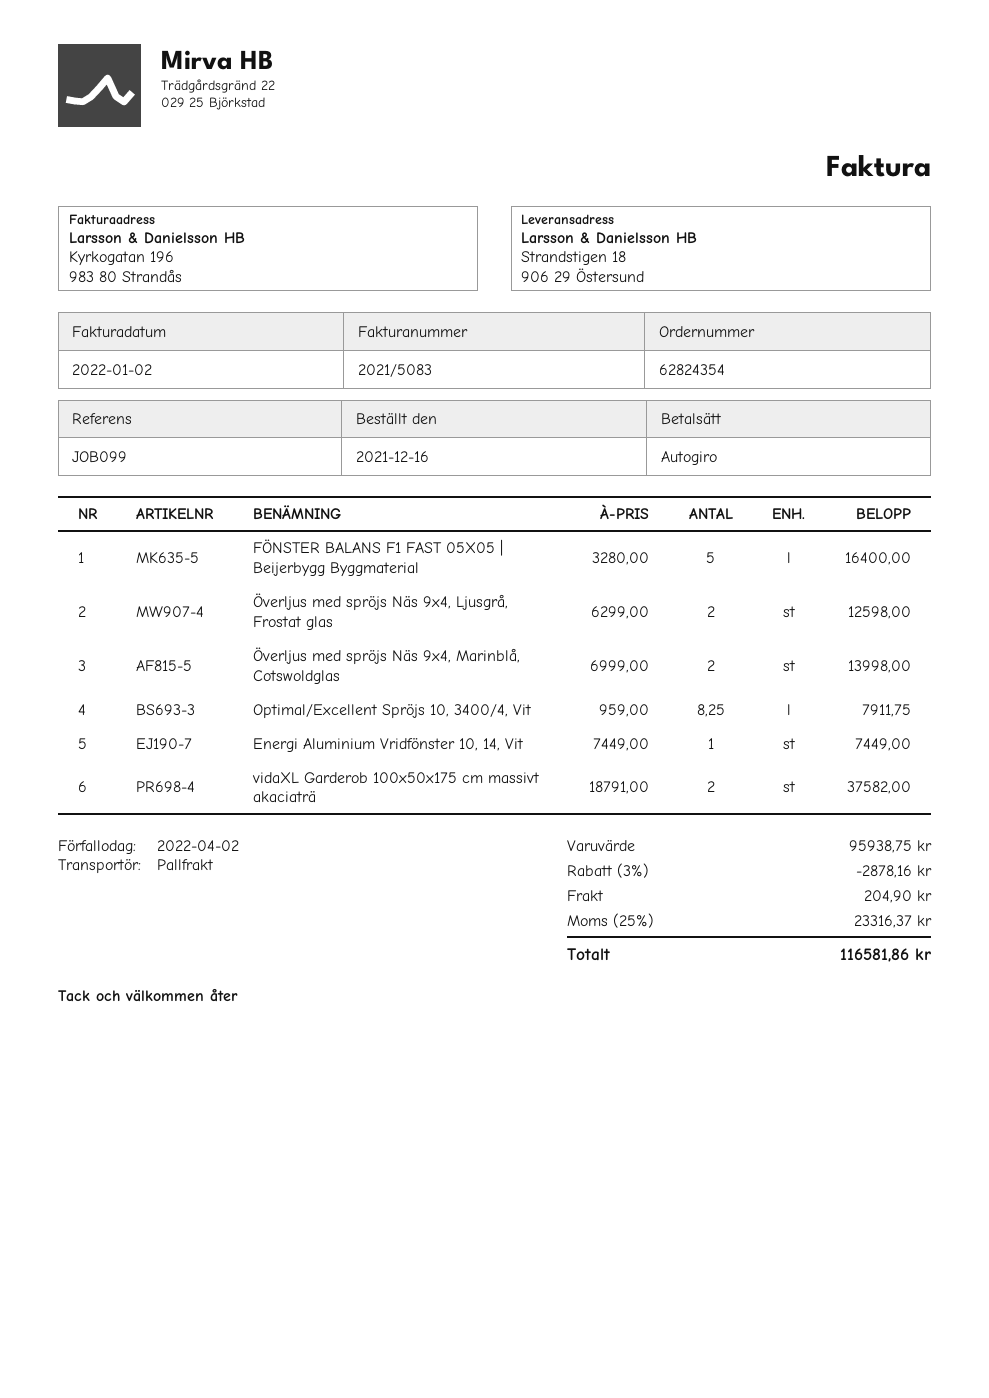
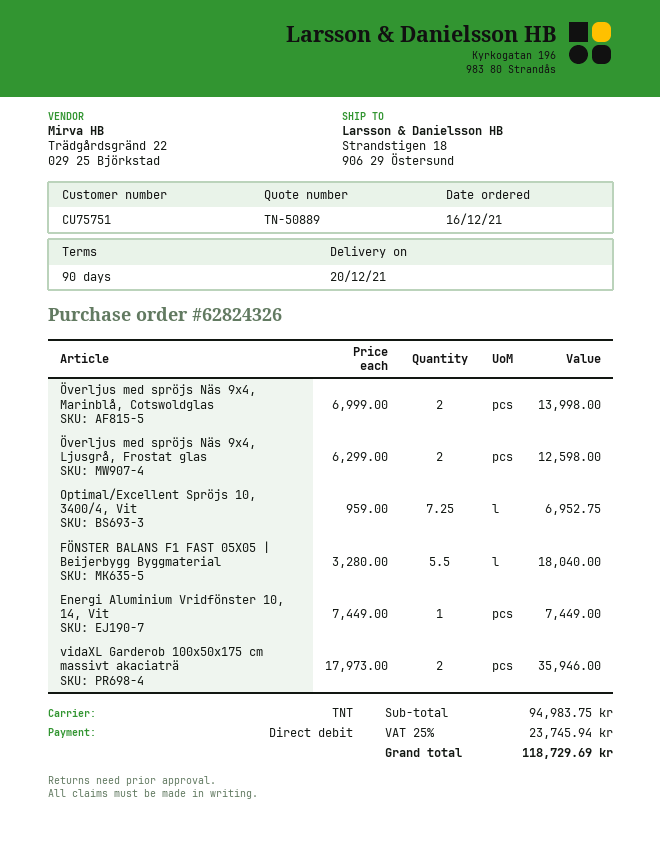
order number: 62824354 -> 62824326
shipping method: pallet freight -> TNT
FÖNSTER BALANS F1 FAST 05X05 | Beijerbygg Byggmaterial: 5 x 3280.00 = 16400.00 -> 5.5 x 3280.00 = 18040.00
Optimal/Excellent Spröjs 10, 3400/4, Vit: 8.25 x 959.00 = 7911.75 -> 7.25 x 959.00 = 6952.75
vidaXL Garderob 100x50x175 cm massivt akaciaträ: 2 x 18791.00 = 37582.00 -> 2 x 17973.00 = 35946.00
subtotal: 95938.75 -> 94983.75
discount: 3% = 2878.16 -> none
shipping: 204.90 -> none
tax: 25% = 23316.37 -> 25% = 23745.94
total: 116581.86 -> 118729.69

